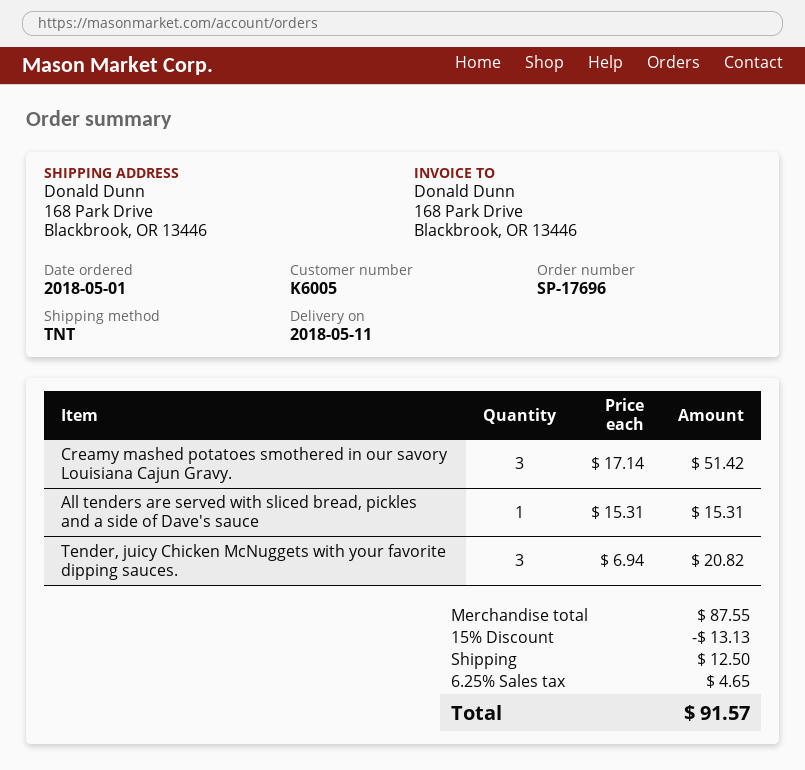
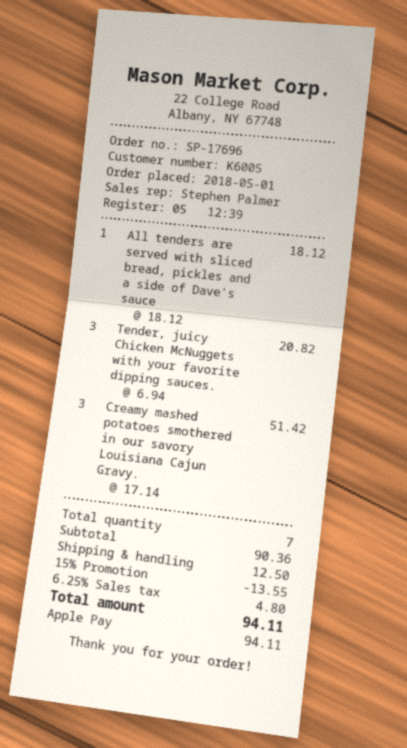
All tenders are served with sliced bread, pickles and a side of Dave's sauce: 1 x 15.31 = 15.31 -> 1 x 18.12 = 18.12
subtotal: 87.55 -> 90.36
discount: 15% = 13.13 -> 15% = 13.55
tax: 6.25% = 4.65 -> 6.25% = 4.80
total: 91.57 -> 94.11

